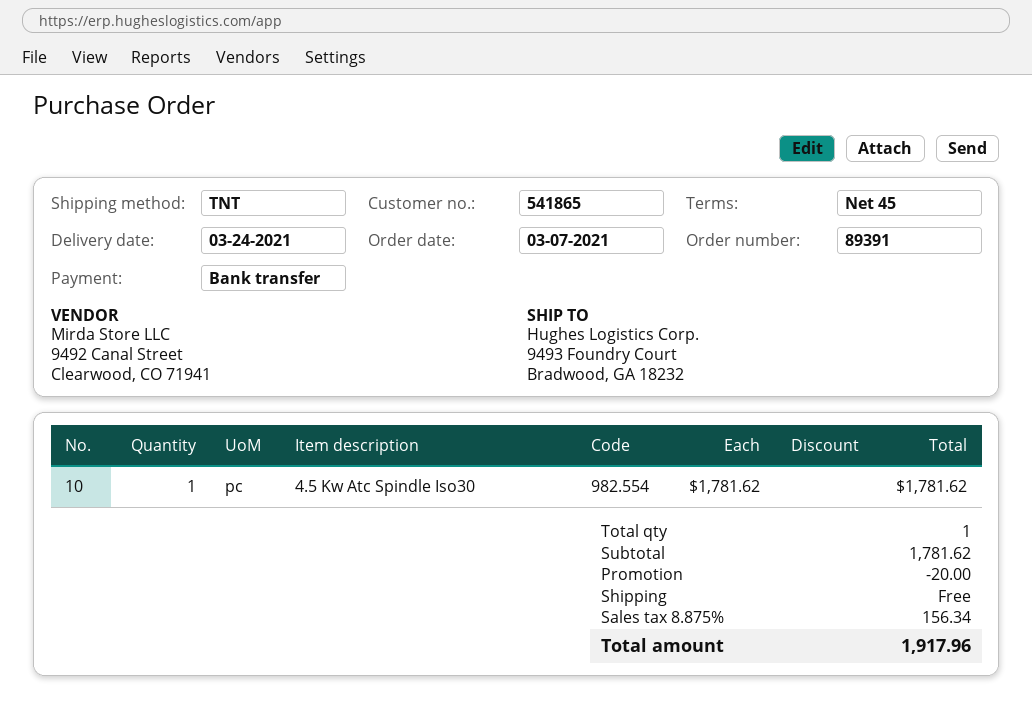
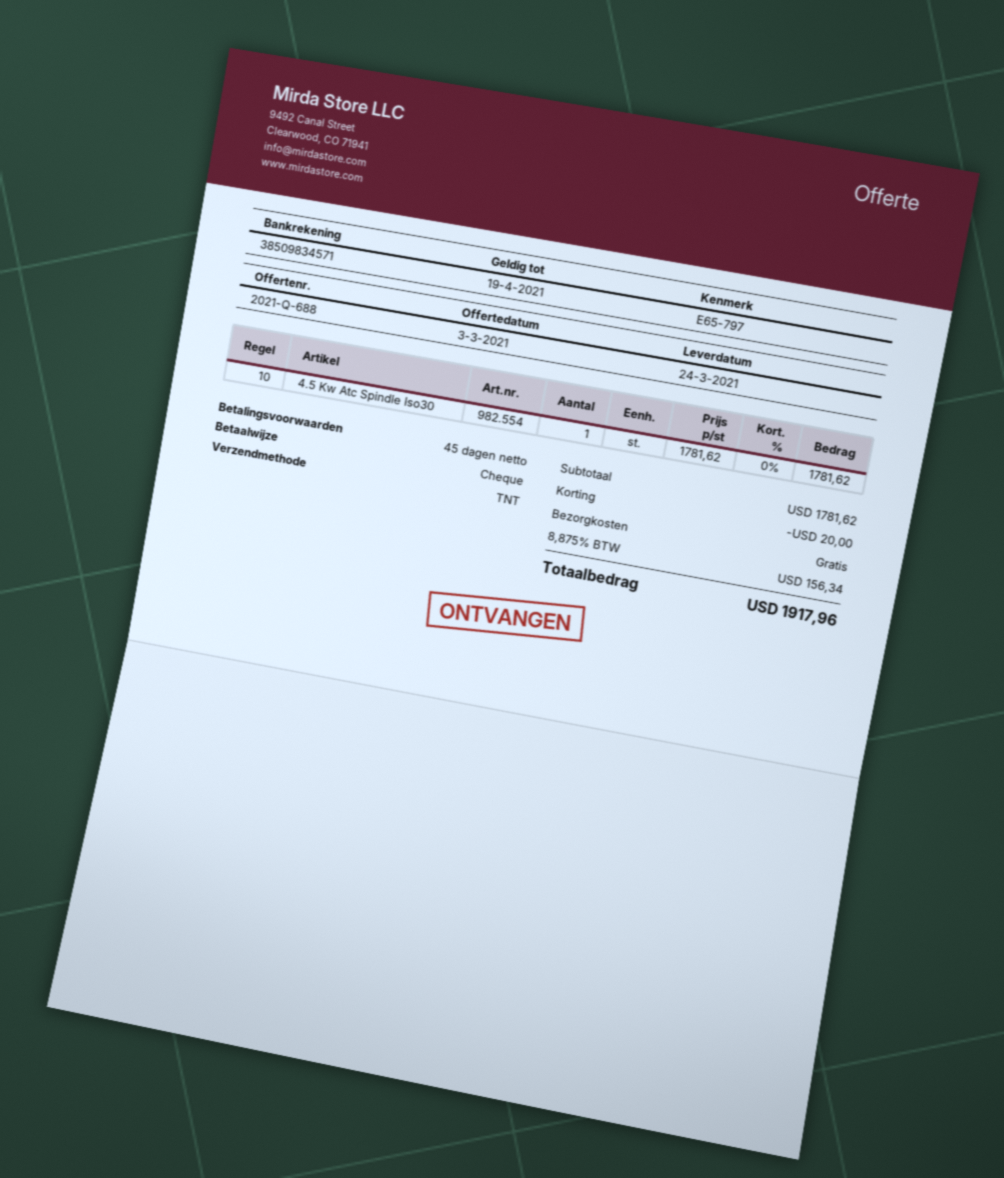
payment method: bank transfer -> cheque

